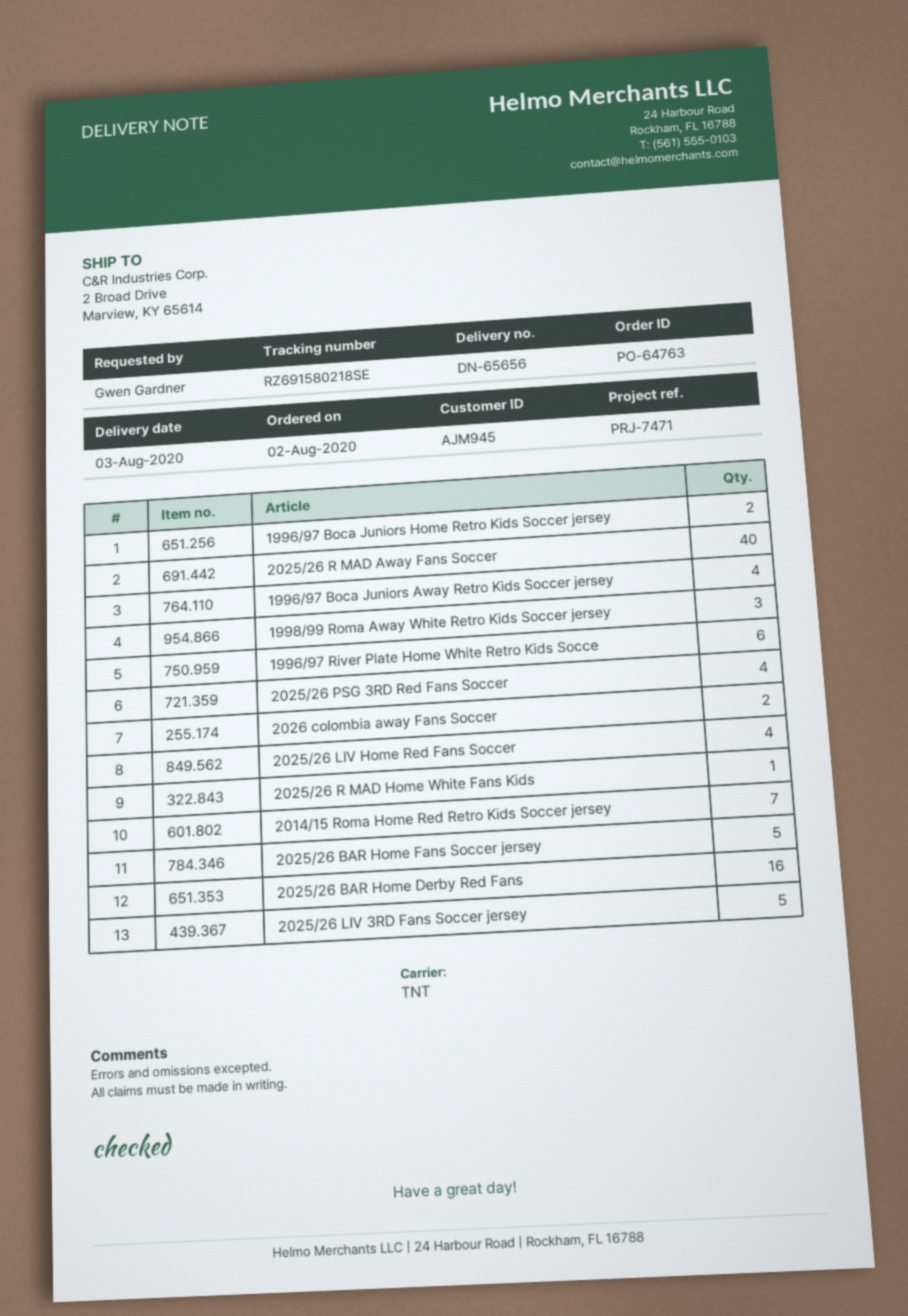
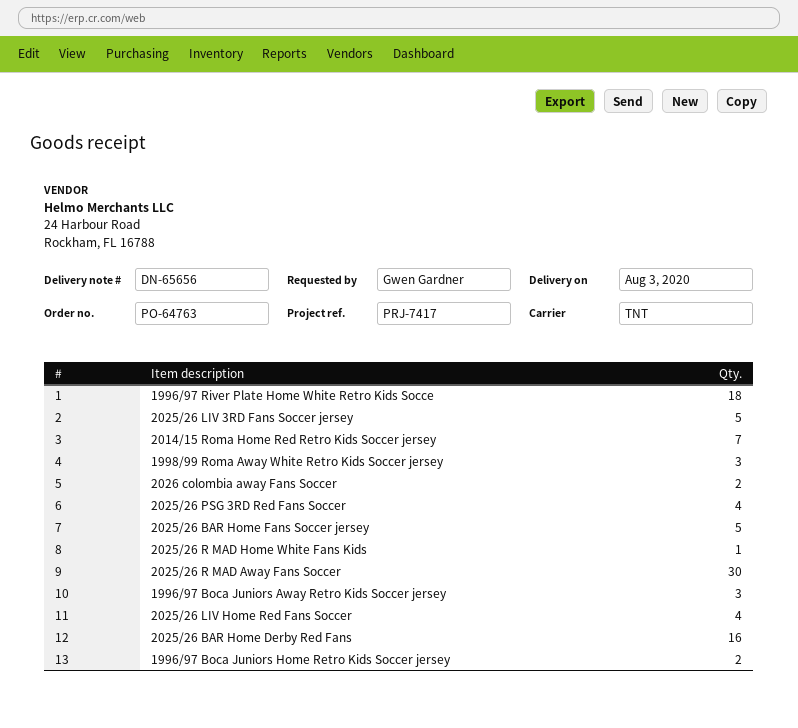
reference: PRJ-7471 -> PRJ-7417
2025/26 R MAD Away Fans Soccer: 40 -> 30
1996/97 Boca Juniors Away Retro Kids Soccer jersey: 4 -> 3
1996/97 River Plate Home White Retro Kids Socce: 6 -> 18

